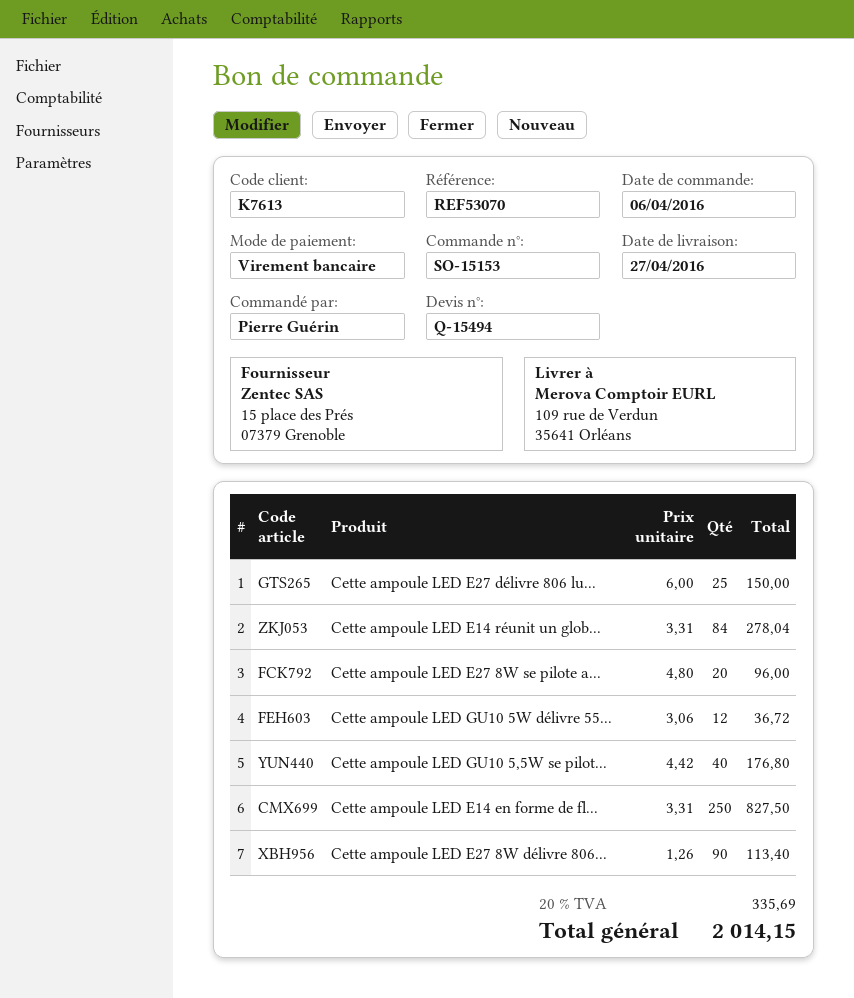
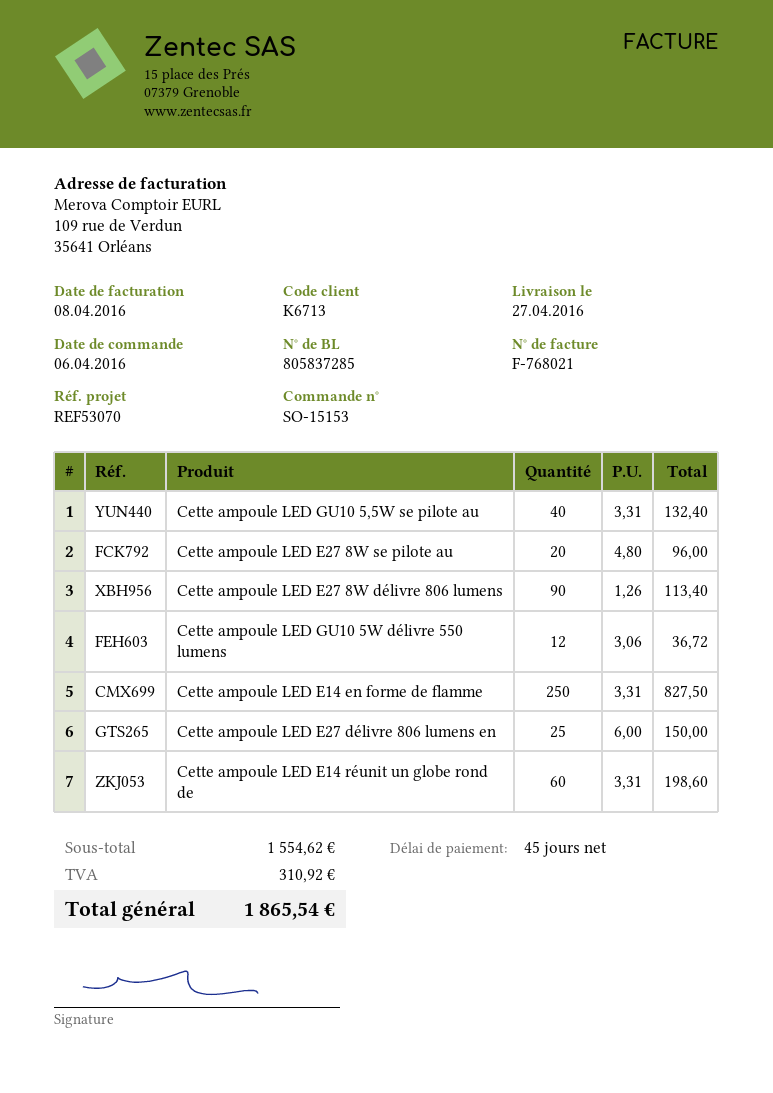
customer number: K7613 -> K6713
Cette ampoule LED E14 réunit un glob...: 84 x 3.31 = 278.04 -> 60 x 3.31 = 198.60
Cette ampoule LED GU10 5,5W se pilot...: 40 x 4.42 = 176.80 -> 40 x 3.31 = 132.40
tax: 335.69 -> 310.92
total: 2014.15 -> 1865.54

